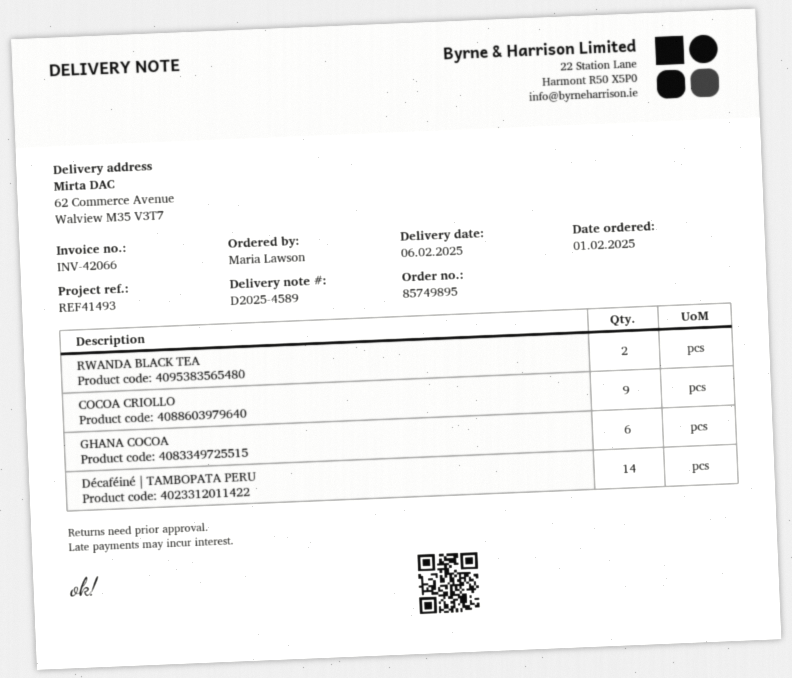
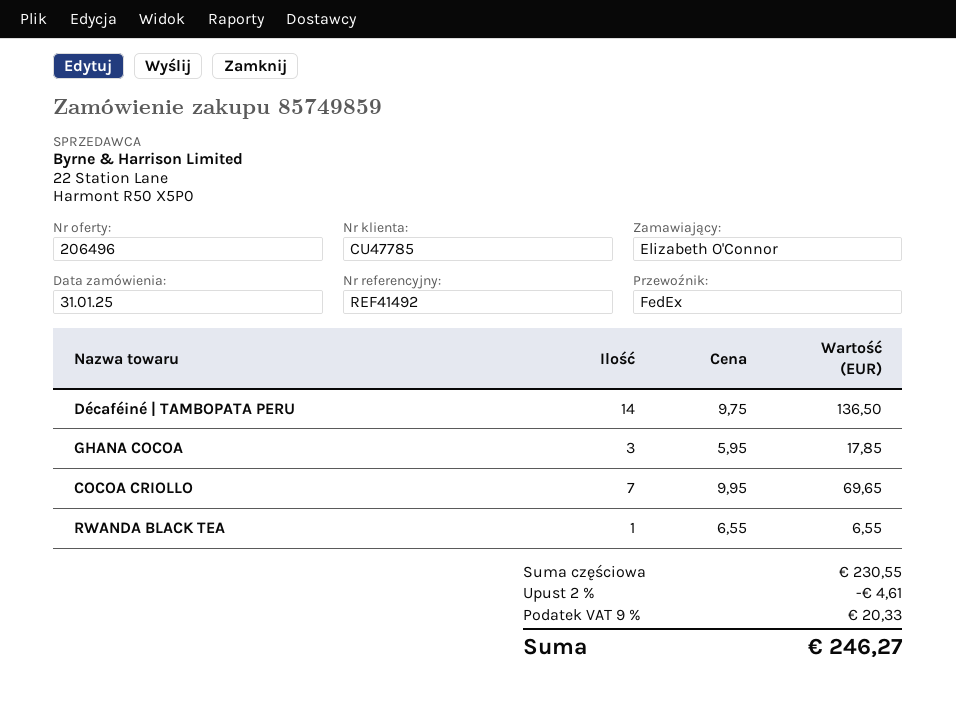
order number: 85749895 -> 85749859
order date: 2025-02-01 -> 2025-01-31
reference: REF41493 -> REF41492
ordered by: Maria Lawson -> Elizabeth O'Connor
RWANDA BLACK TEA: 2 -> 1
COCOA CRIOLLO: 9 -> 7
GHANA COCOA: 6 -> 3

